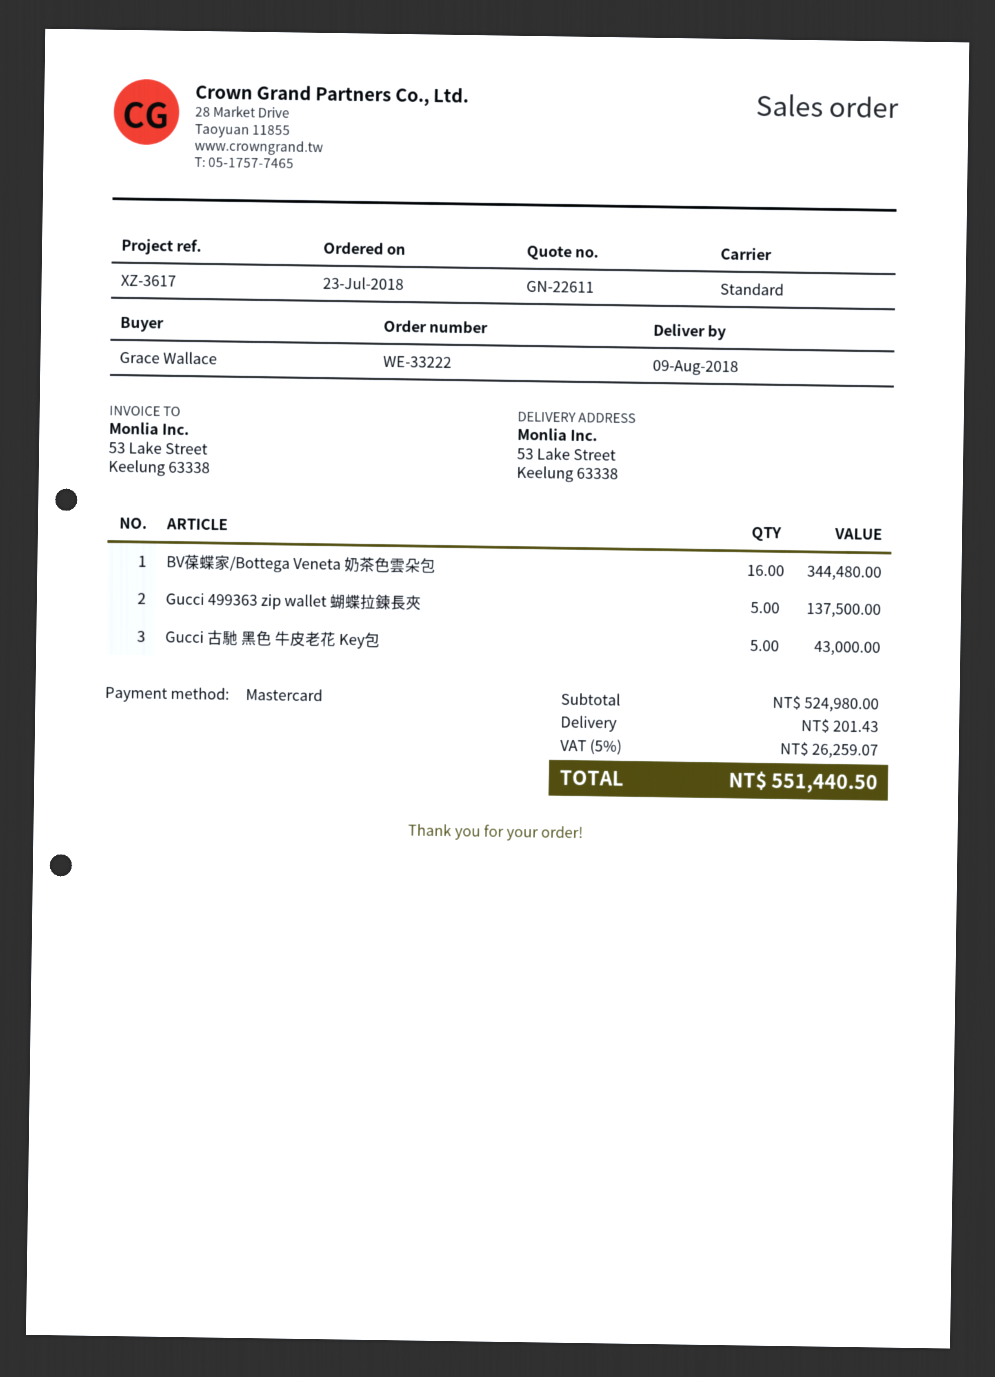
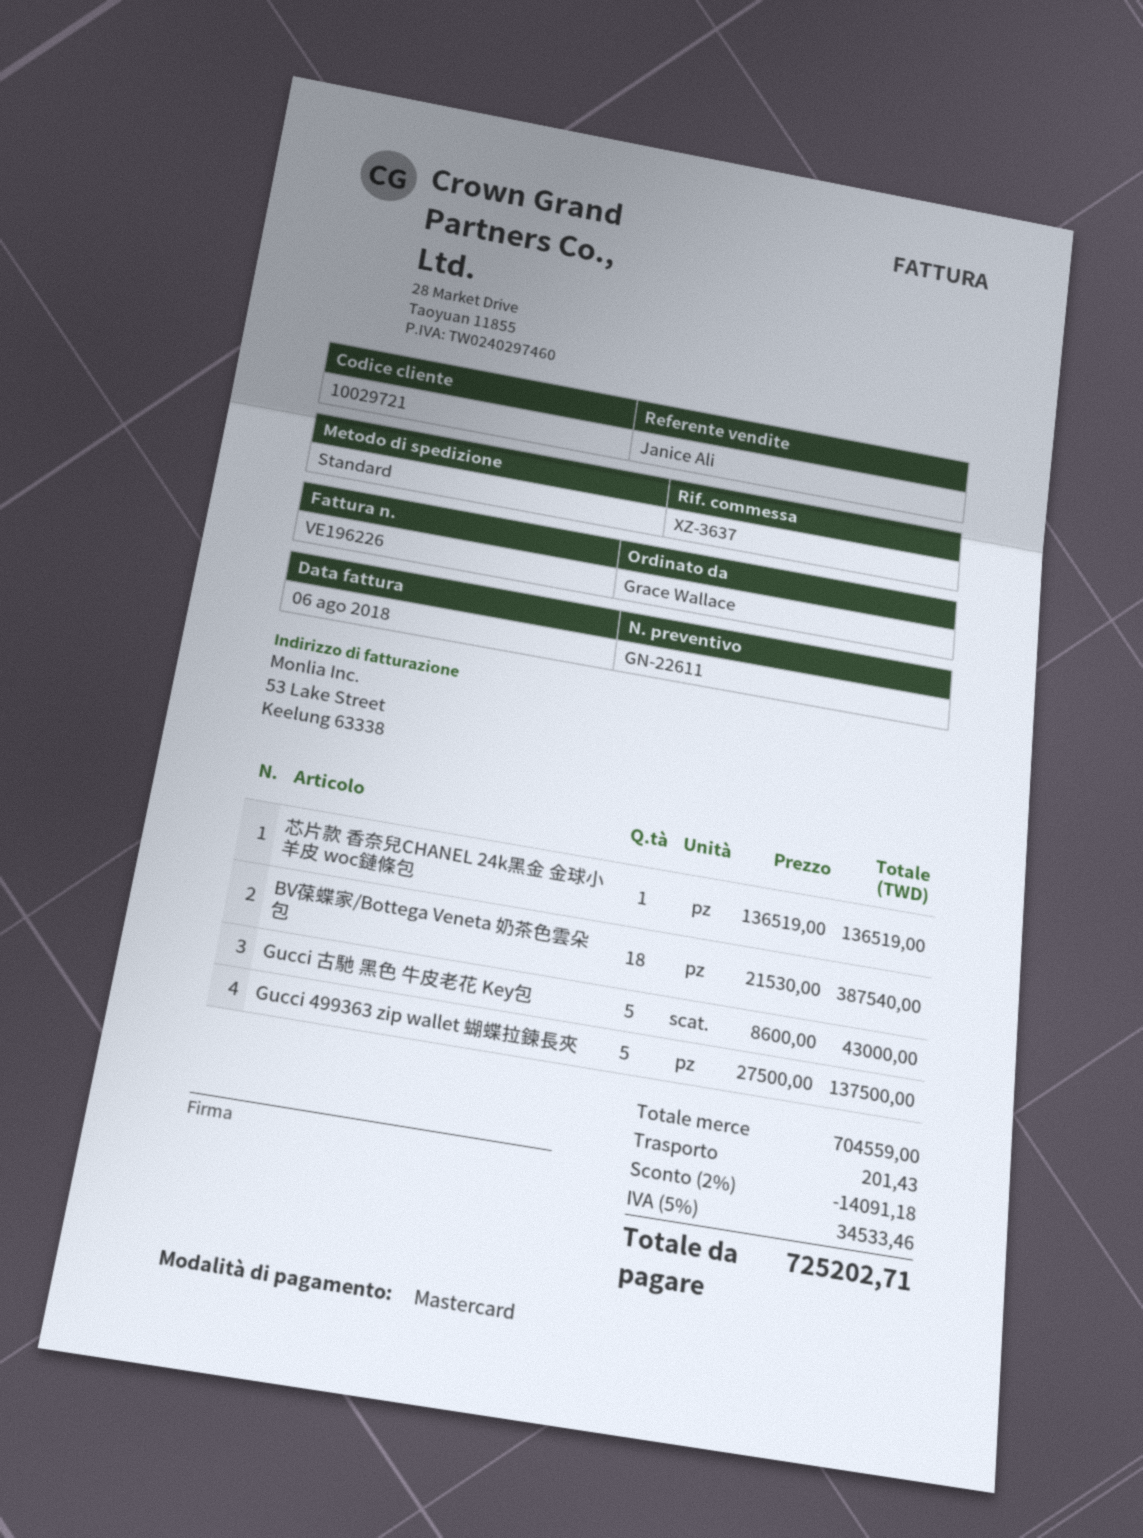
reference: XZ-3617 -> XZ-3637
BV葆蝶家/Bottega Veneta 奶茶色雲朵包: 16 for 344480.00 -> 18 for 387540.00
芯片款 香奈兒CHANEL 24k黑金 金球小羊皮 woc鏈條包: none -> 1 for 136519.00
subtotal: 524980.00 -> 704559.00
discount: none -> 2% = 14091.18
tax: 5% = 26259.07 -> 5% = 34533.46
total: 551440.50 -> 725202.71

